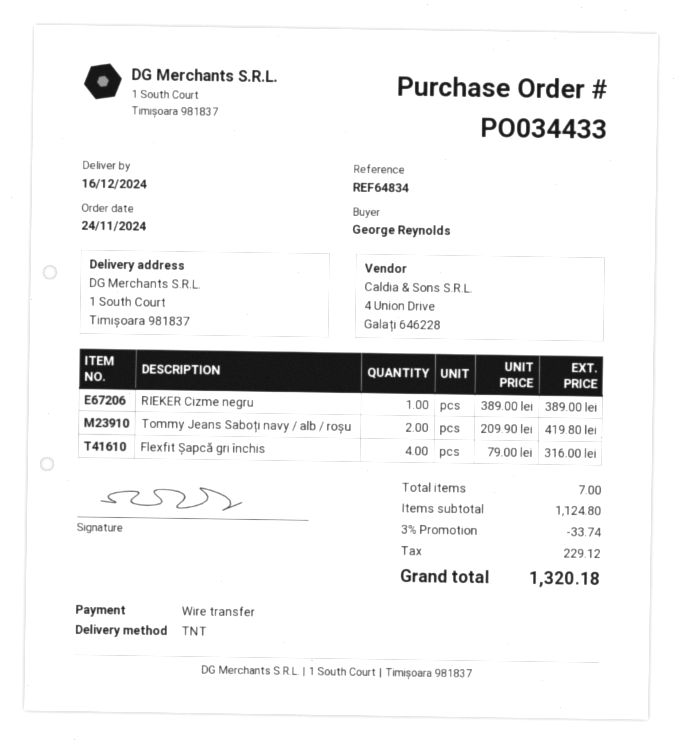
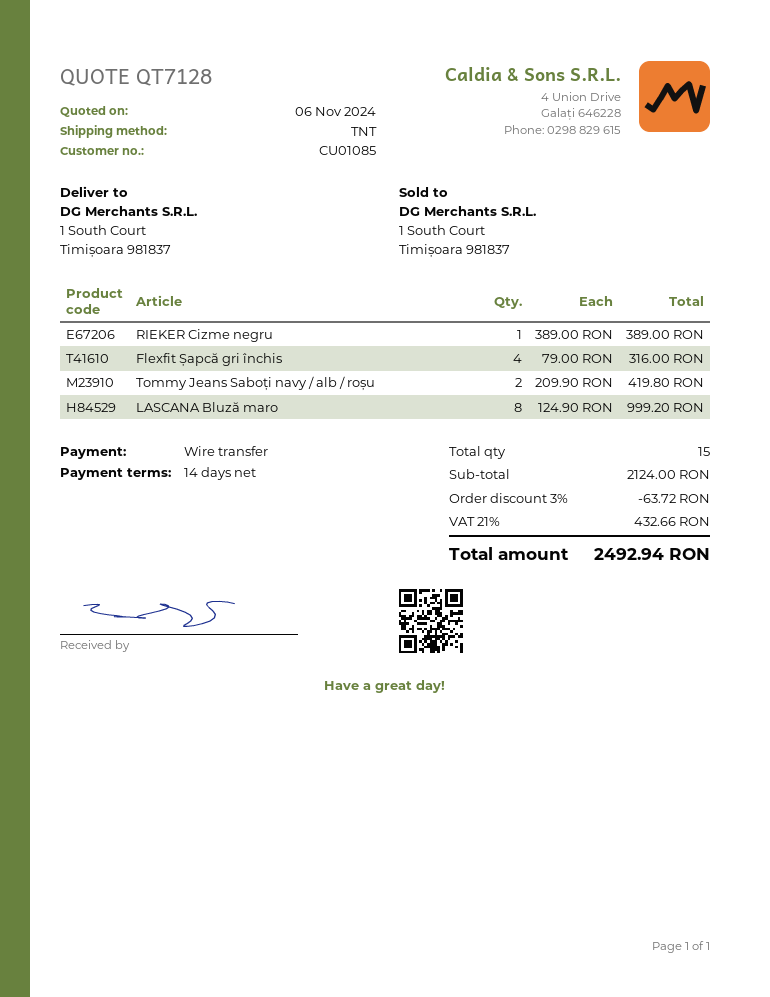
LASCANA Bluză maro: none -> 8 x 124.90 = 999.20
total quantity: 7 -> 15
subtotal: 1124.80 -> 2124.00
discount: 3% = 33.74 -> 3% = 63.72
tax: 229.12 -> 432.66
total: 1320.18 -> 2492.94

